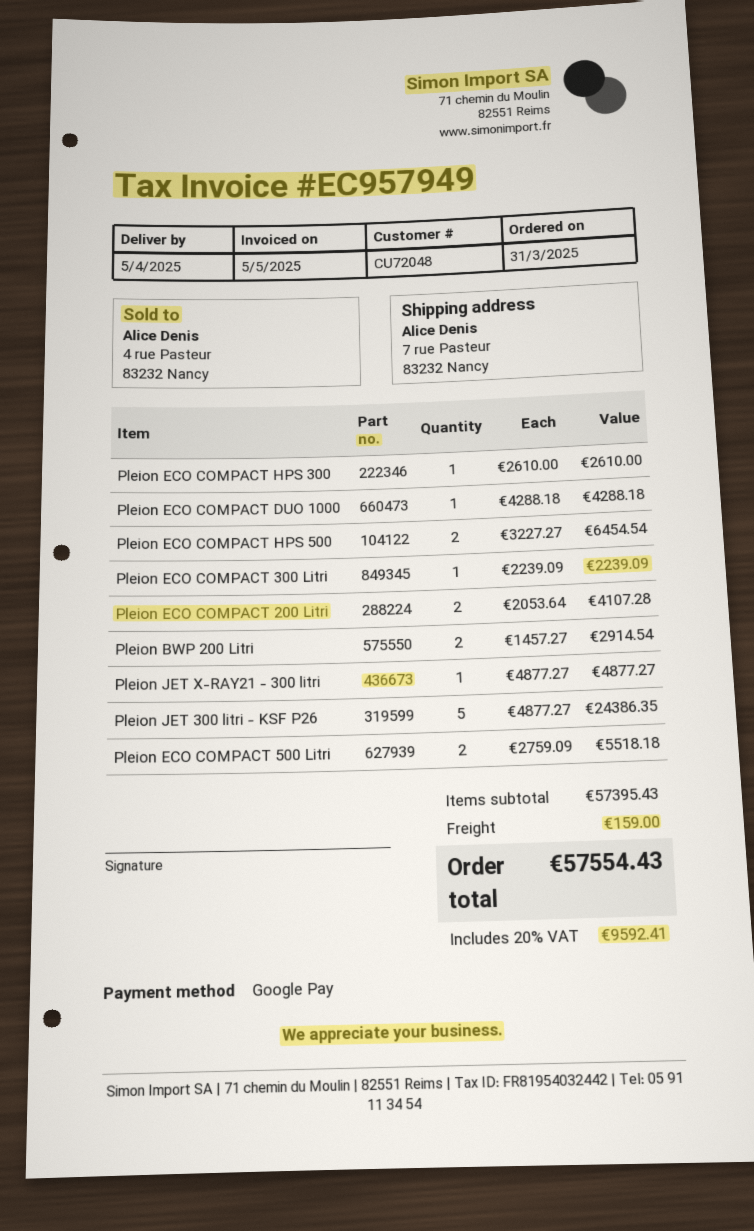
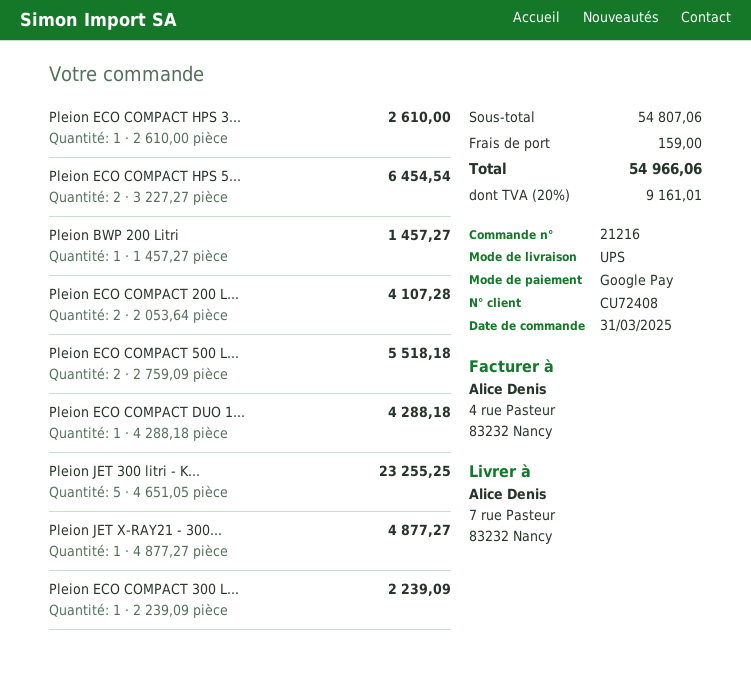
customer number: CU72048 -> CU72408
Pleion BWP 200 Litri: 2 x 1457.27 = 2914.54 -> 1 x 1457.27 = 1457.27
Pleion JET 300 litri - KSF P26: 5 x 4877.27 = 24386.35 -> 5 x 4651.05 = 23255.25
subtotal: 57395.43 -> 54807.06
tax: 20% = 9592.41 -> 20% = 9161.01
total: 57554.43 -> 54966.06

